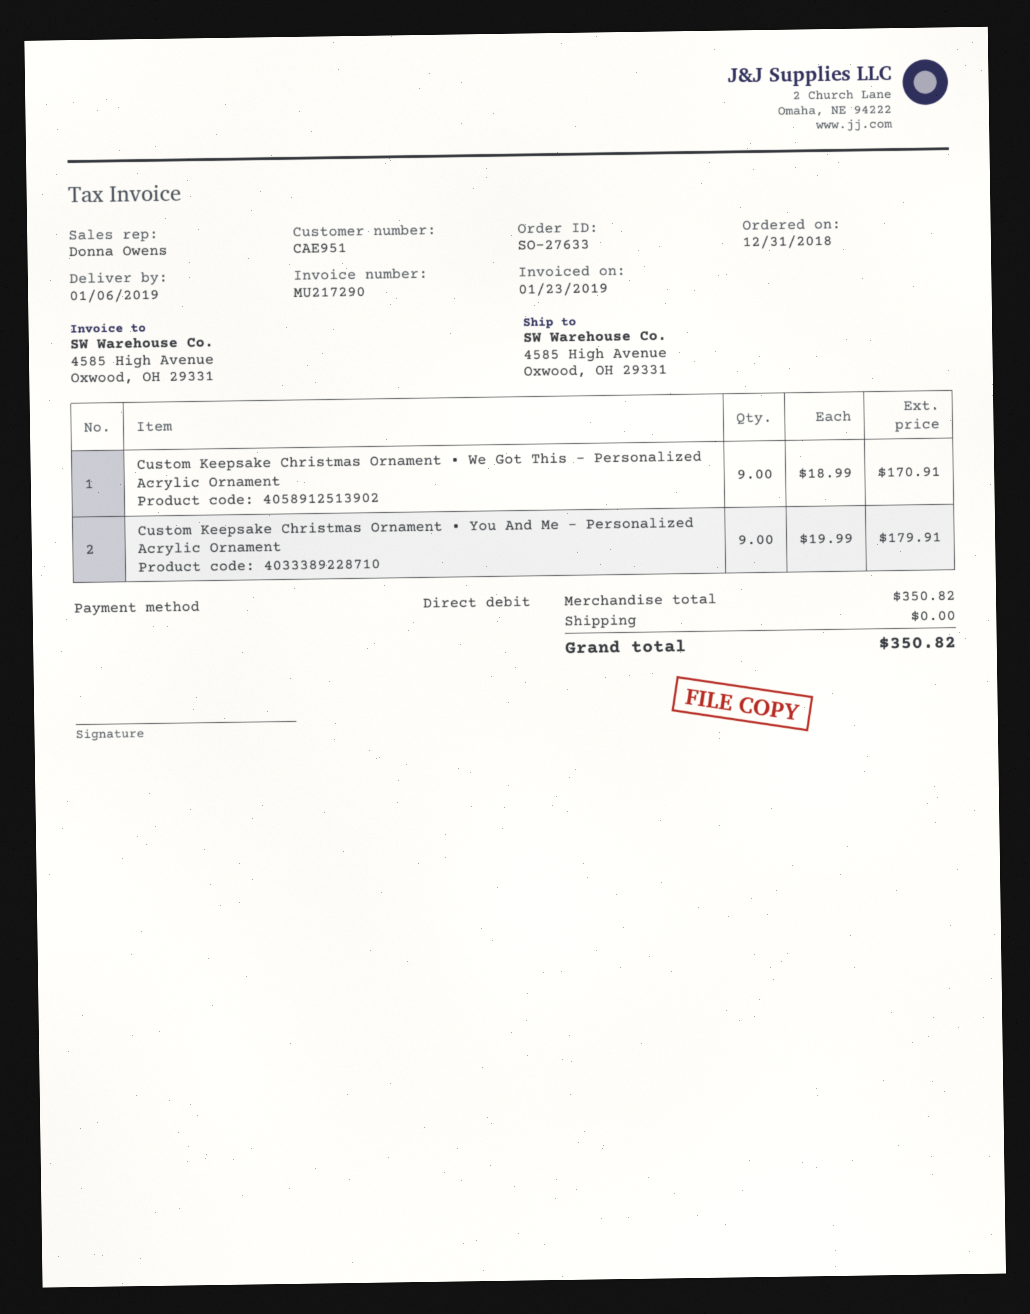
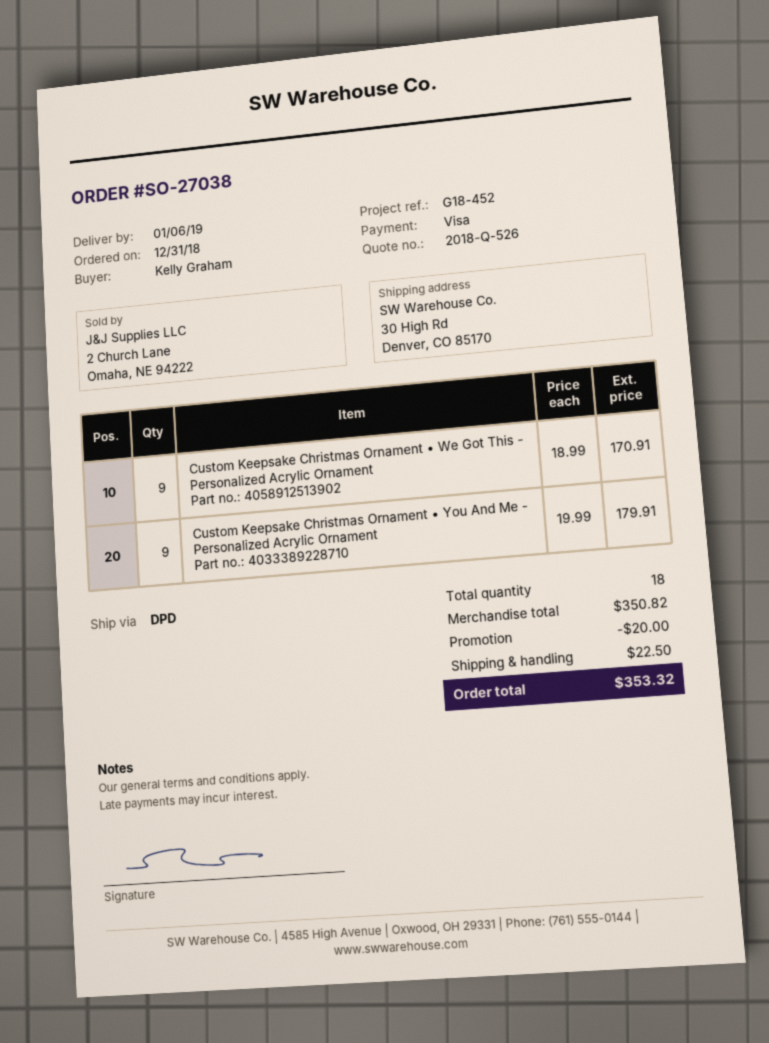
order number: SO-27633 -> SO-27038
payment method: direct debit -> Visa
ship to: 4585 High Avenue, Oxwood, OH 29331 -> 30 High Rd, Denver, CO 85170
discount: none -> 20.00
shipping: 0.00 -> 22.50
total: 350.82 -> 353.32

